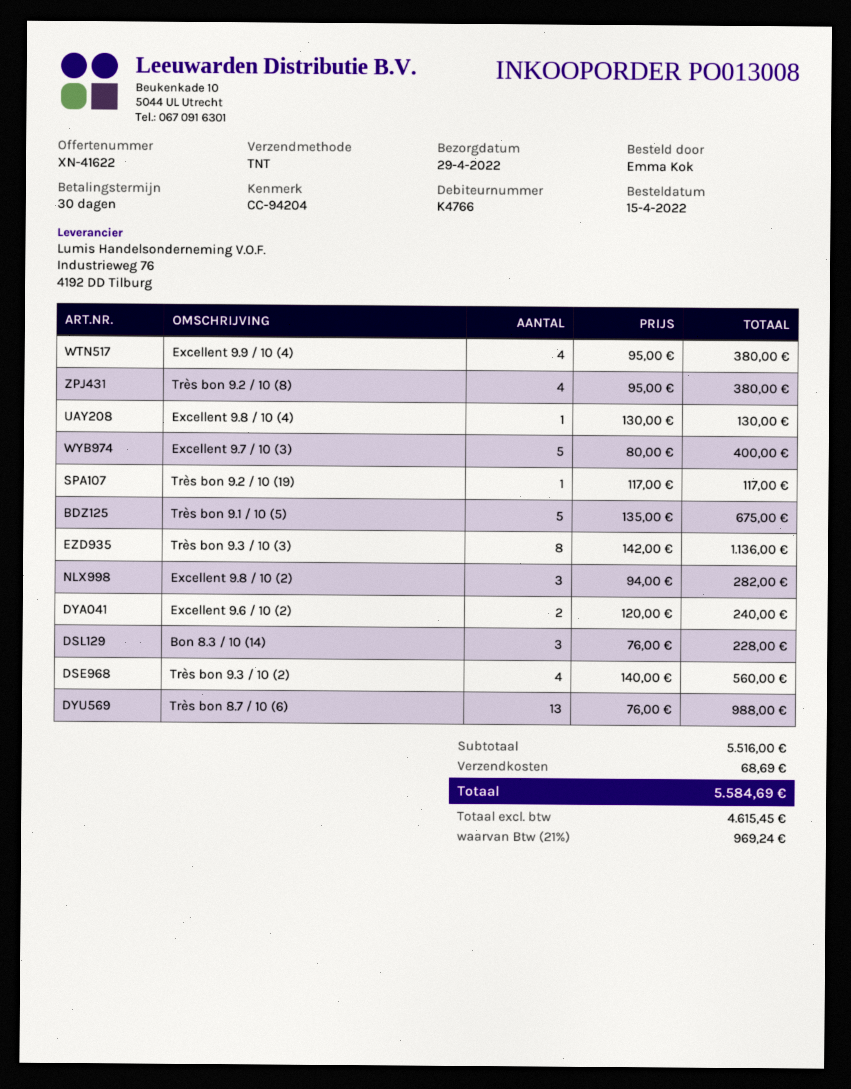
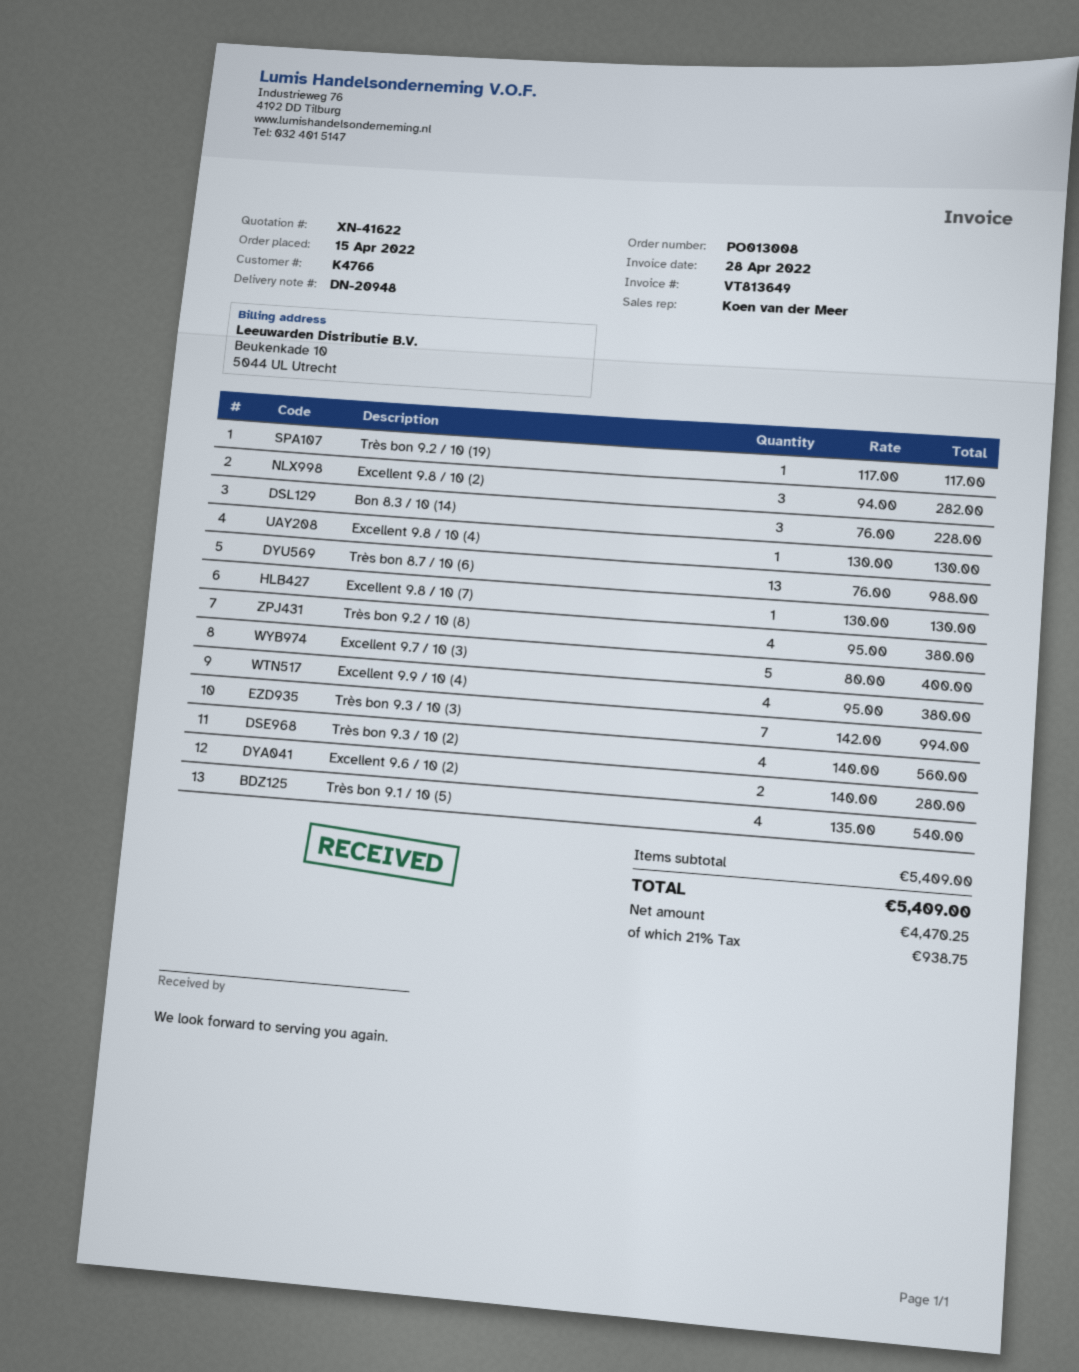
Très bon 9.1 / 10 (5): 5 x 135.00 = 675.00 -> 4 x 135.00 = 540.00
Très bon 9.3 / 10 (3): 8 x 142.00 = 1136.00 -> 7 x 142.00 = 994.00
Excellent 9.6 / 10 (2): 2 x 120.00 = 240.00 -> 2 x 140.00 = 280.00
Excellent 9.8 / 10 (7): none -> 1 x 130.00 = 130.00
subtotal: 5516.00 -> 5409.00
shipping: 68.69 -> none
net: 4615.45 -> 4470.25
tax: 21% = 969.24 -> 21% = 938.75
total: 5584.69 -> 5409.00

